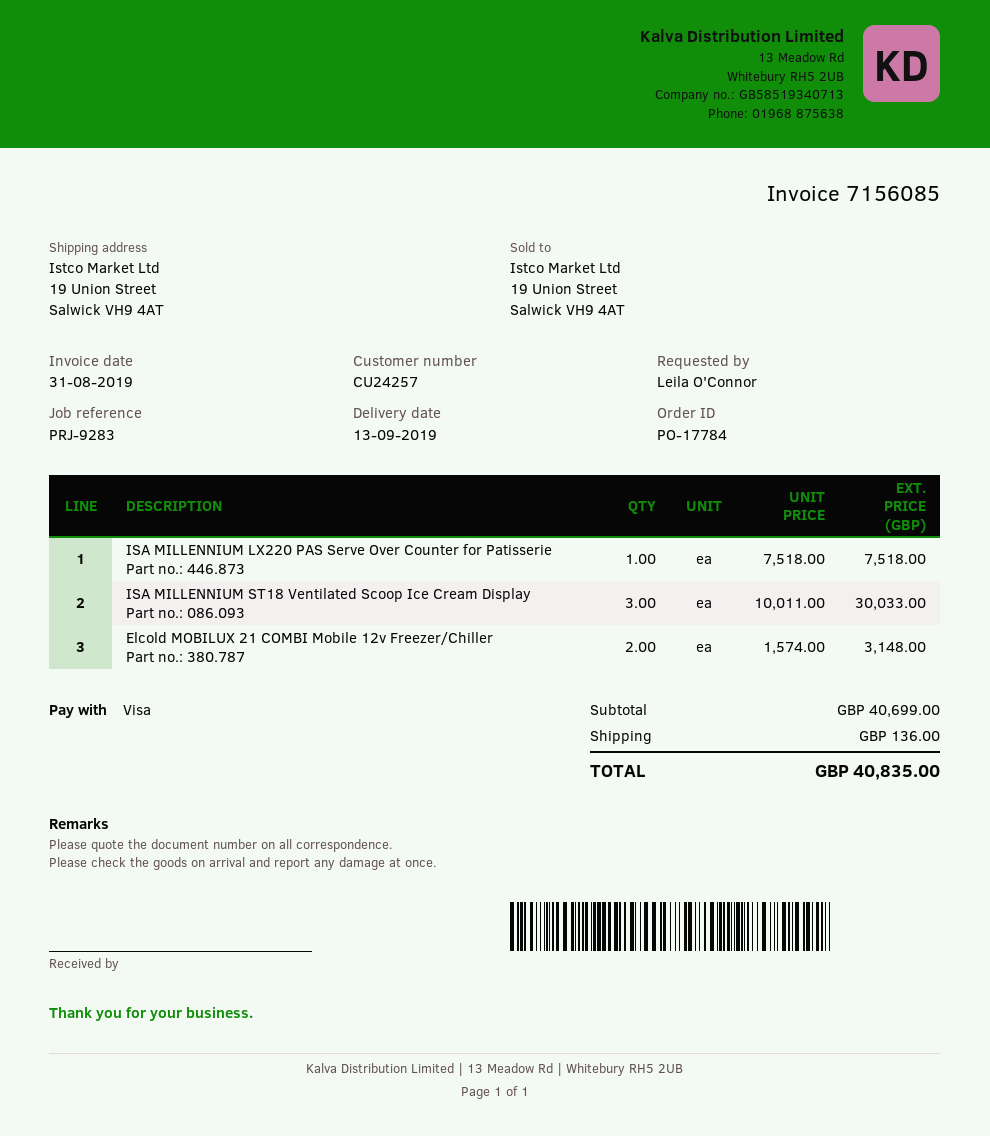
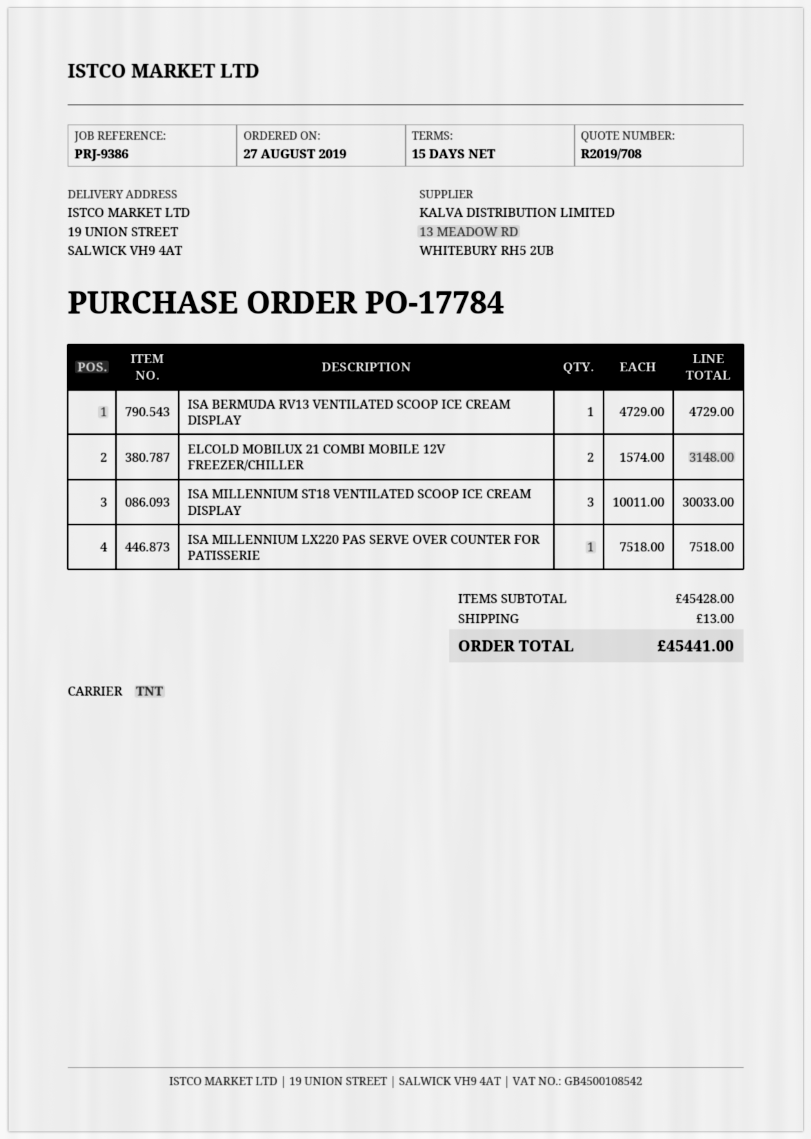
reference: PRJ-9283 -> PRJ-9386
ISA BERMUDA RV13 VENTILATED SCOOP ICE CREAM DISPLAY: none -> 1 x 4729.00 = 4729.00
subtotal: 40699.00 -> 45428.00
shipping: 136.00 -> 13.00
total: 40835.00 -> 45441.00

